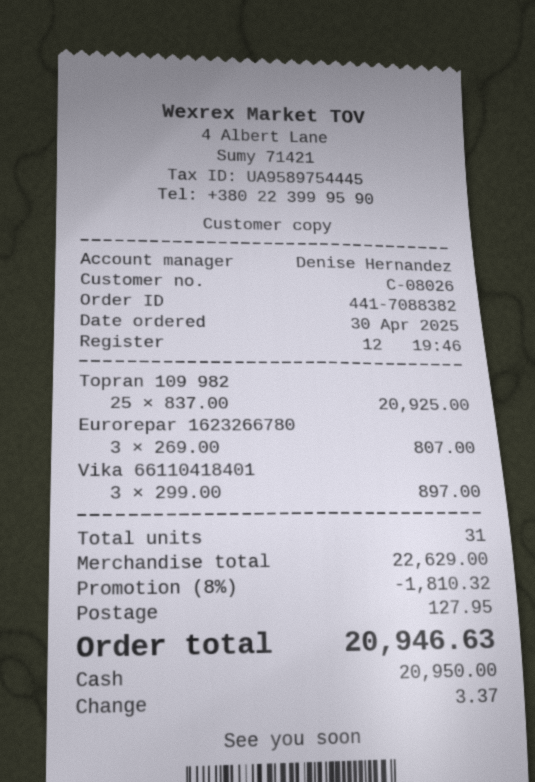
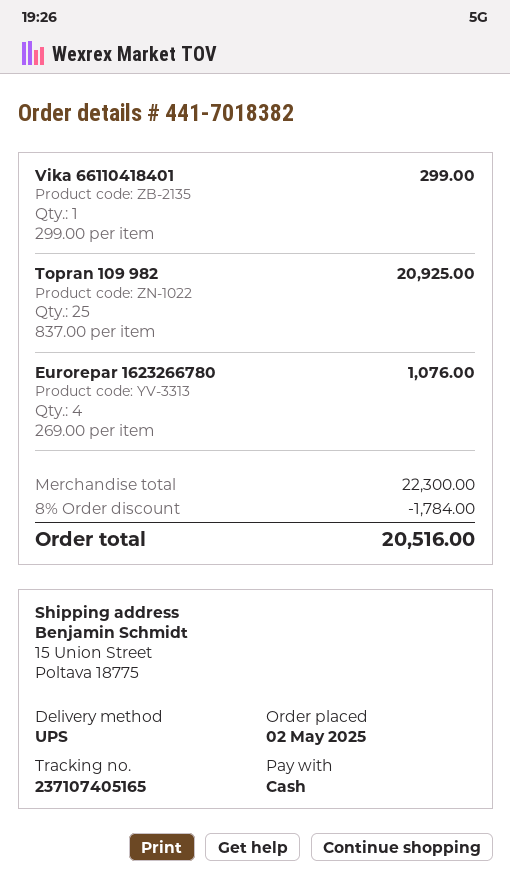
order number: 441-7088382 -> 441-7018382
order date: 2025-04-30 -> 2025-05-02
Eurorepar 1623266780: 3 x 269.00 = 807.00 -> 4 x 269.00 = 1076.00
Vika 66110418401: 3 x 299.00 = 897.00 -> 1 x 299.00 = 299.00
subtotal: 22629.00 -> 22300.00
discount: 8% = 1810.32 -> 8% = 1784.00
shipping: 127.95 -> none
total: 20946.63 -> 20516.00

